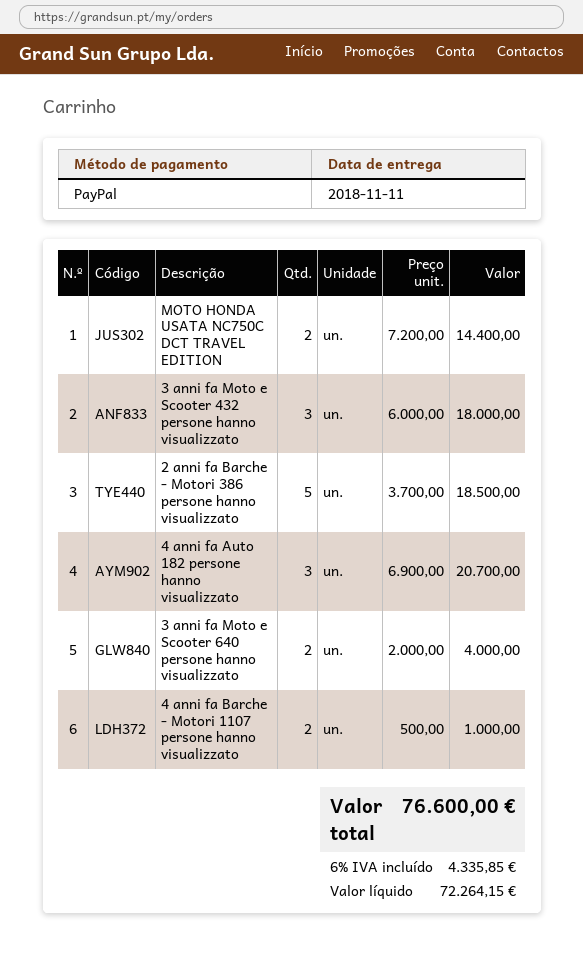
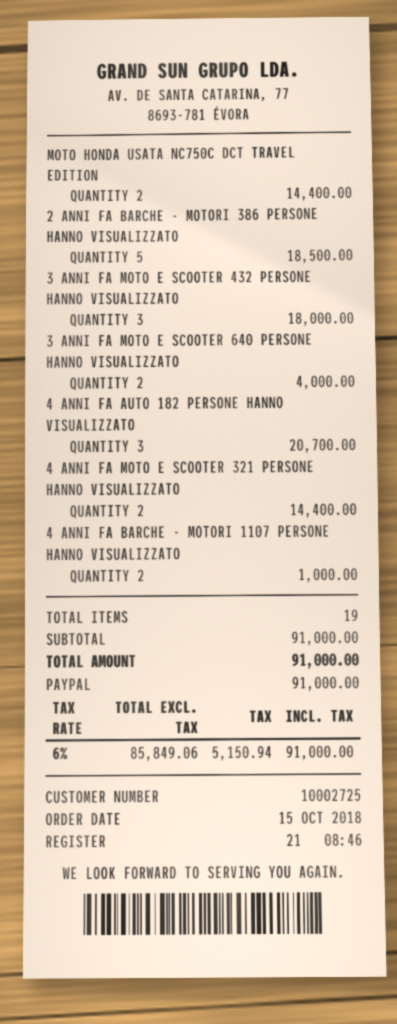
4 ANNI FA MOTO E SCOOTER 321 PERSONE HANNO VISUALIZZATO: none -> 2 for 14400.00
net: 72264.15 -> 85849.06
tax: 6% = 4335.85 -> 6% = 5150.94
total: 76600.00 -> 91000.00

